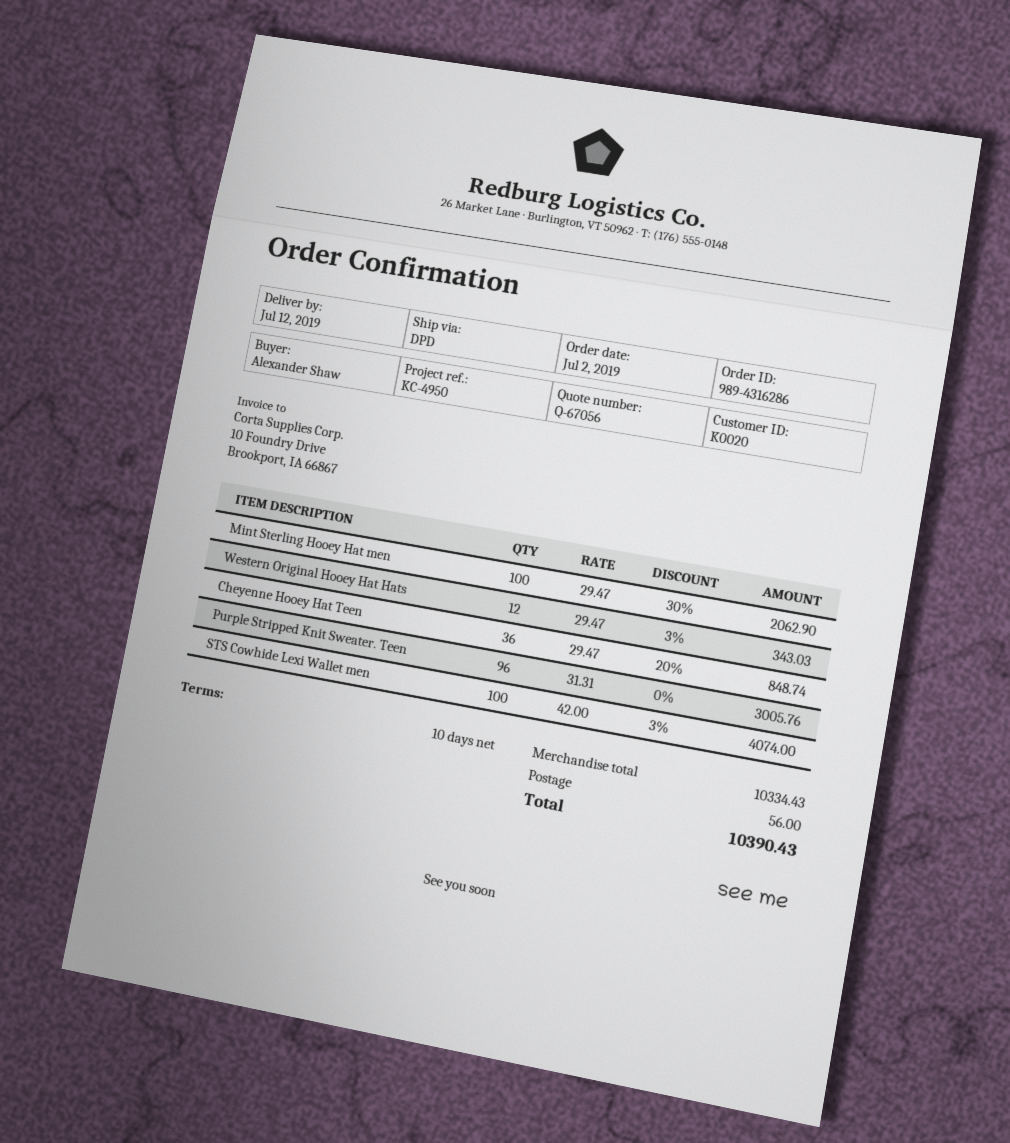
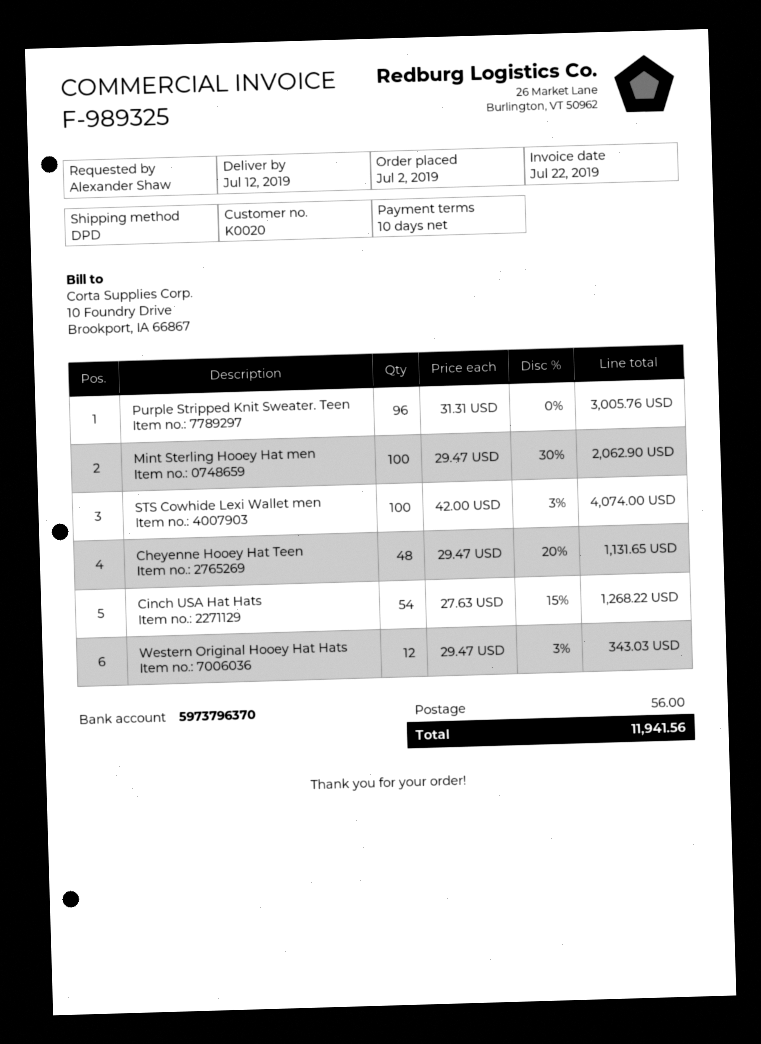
Cheyenne Hooey Hat Teen: 36 x 29.47 - 20% = 848.74 -> 48 x 29.47 - 20% = 1131.65
Cinch USA Hat Hats: none -> 54 x 27.63 - 15% = 1268.22
total: 10390.43 -> 11941.56

